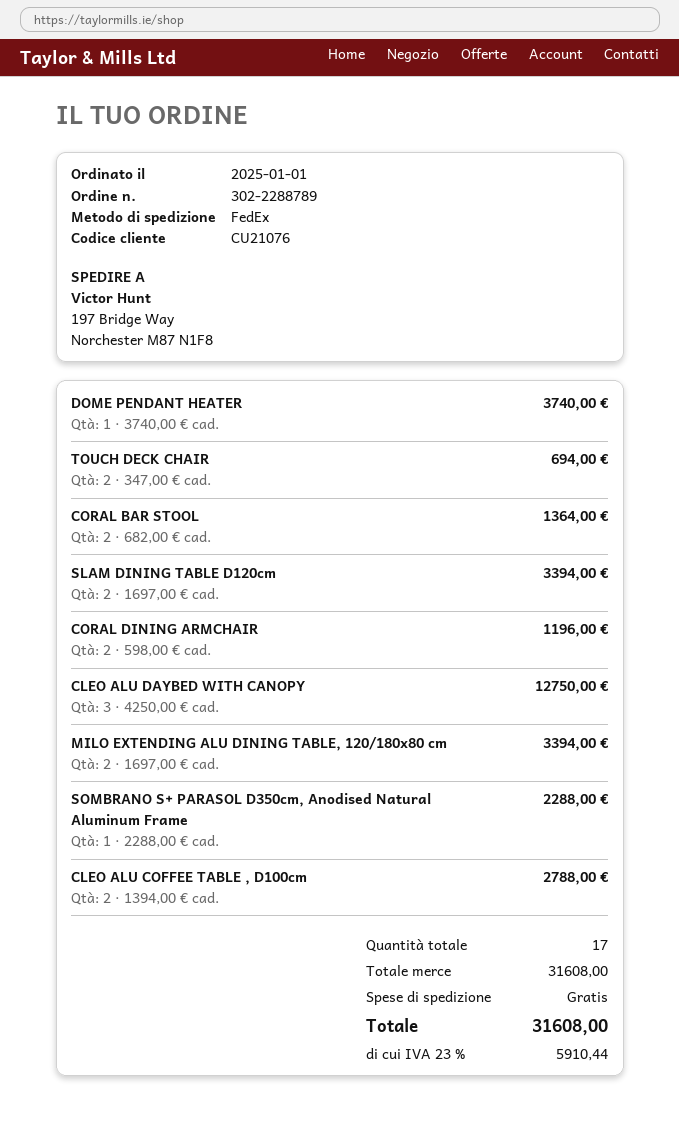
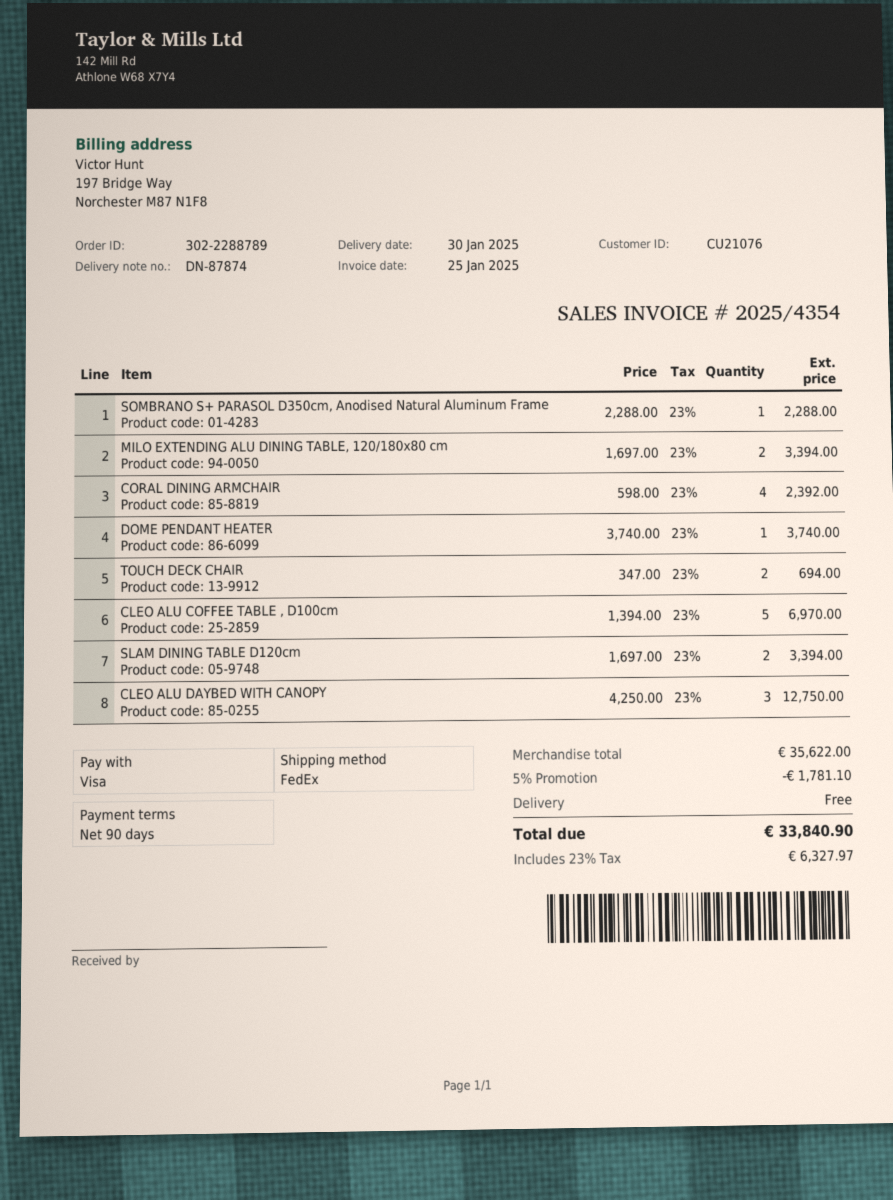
CORAL BAR STOOL: 2 x 682.00 = 1364.00 -> none
CORAL DINING ARMCHAIR: 2 x 598.00 = 1196.00 -> 4 x 598.00 = 2392.00
CLEO ALU COFFEE TABLE , D100cm: 2 x 1394.00 = 2788.00 -> 5 x 1394.00 = 6970.00
subtotal: 31608.00 -> 35622.00
discount: none -> 5% = 1781.10
tax: 23% = 5910.44 -> 23% = 6327.97
total: 31608.00 -> 33840.90

